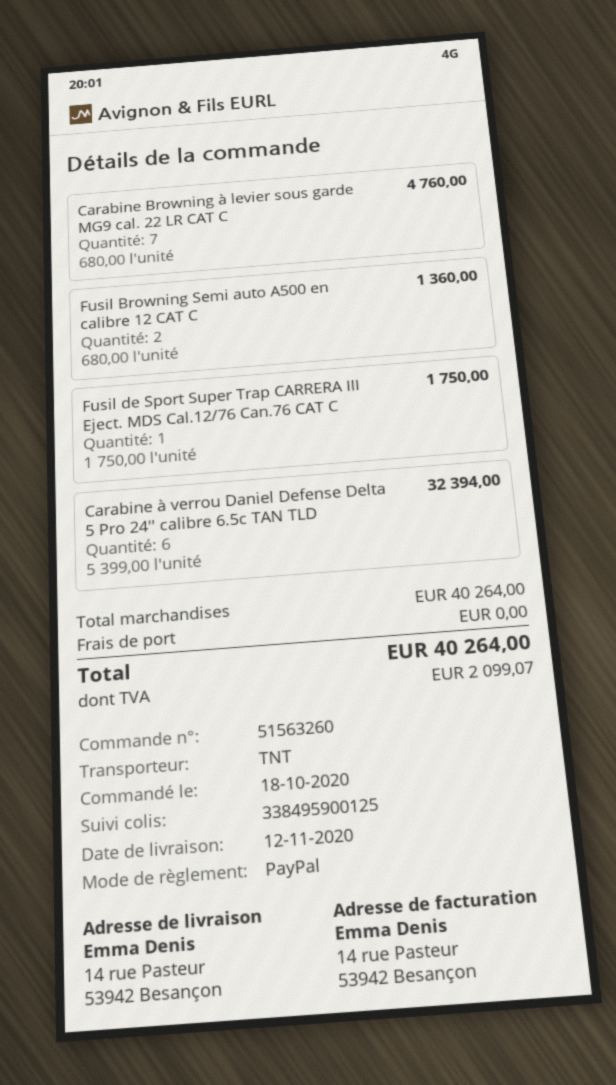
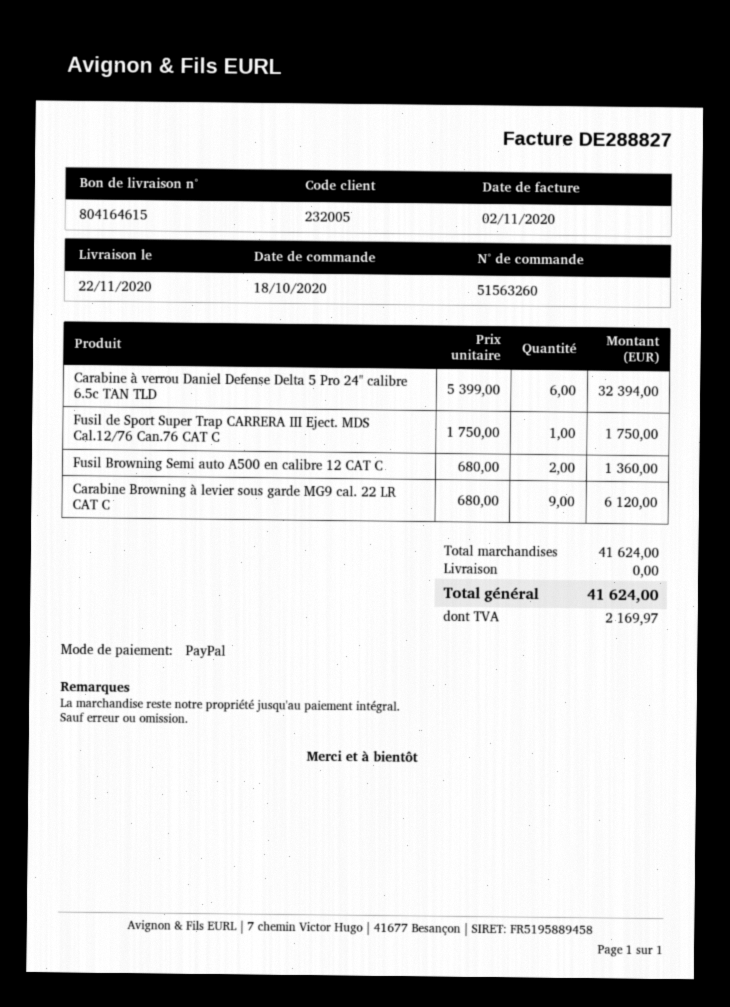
delivery date: 2020-11-12 -> 2020-11-22
Carabine Browning à levier sous garde MG9 cal. 22 LR CAT C: 7 x 680.00 = 4760.00 -> 9 x 680.00 = 6120.00
subtotal: 40264.00 -> 41624.00
tax: 2099.07 -> 2169.97
total: 40264.00 -> 41624.00

